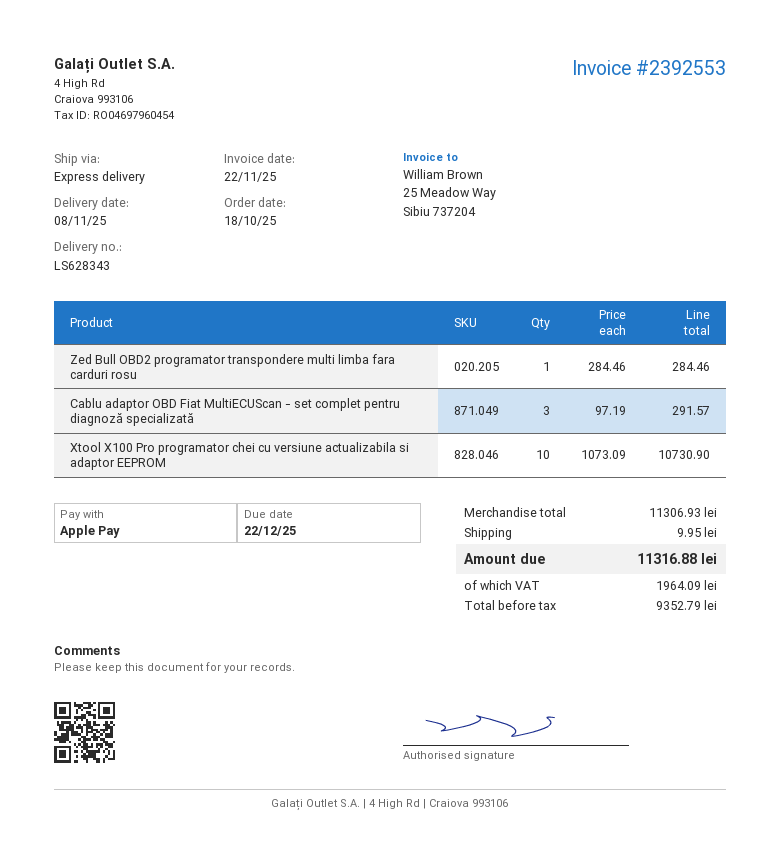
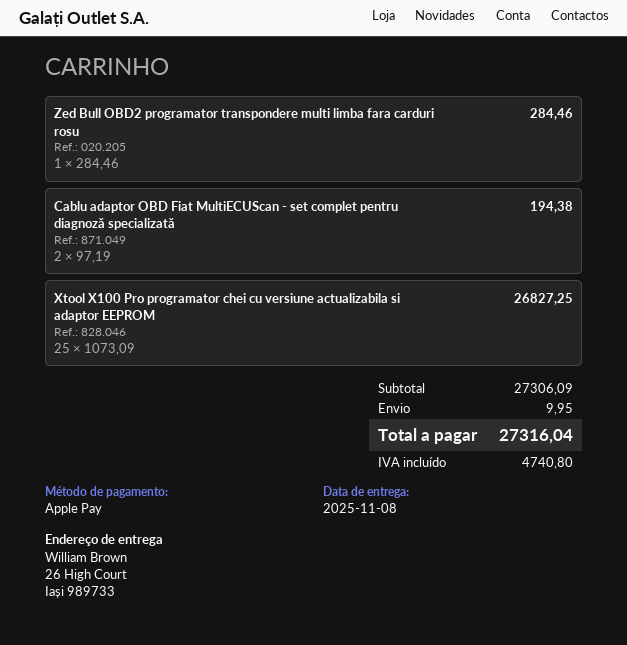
Cablu adaptor OBD Fiat MultiECUScan - set complet pentru diagnoză specializată: 3 x 97.19 = 291.57 -> 2 x 97.19 = 194.38
Xtool X100 Pro programator chei cu versiune actualizabila si adaptor EEPROM: 10 x 1073.09 = 10730.90 -> 25 x 1073.09 = 26827.25
subtotal: 11306.93 -> 27306.09
tax: 1964.09 -> 4740.80
total: 11316.88 -> 27316.04

